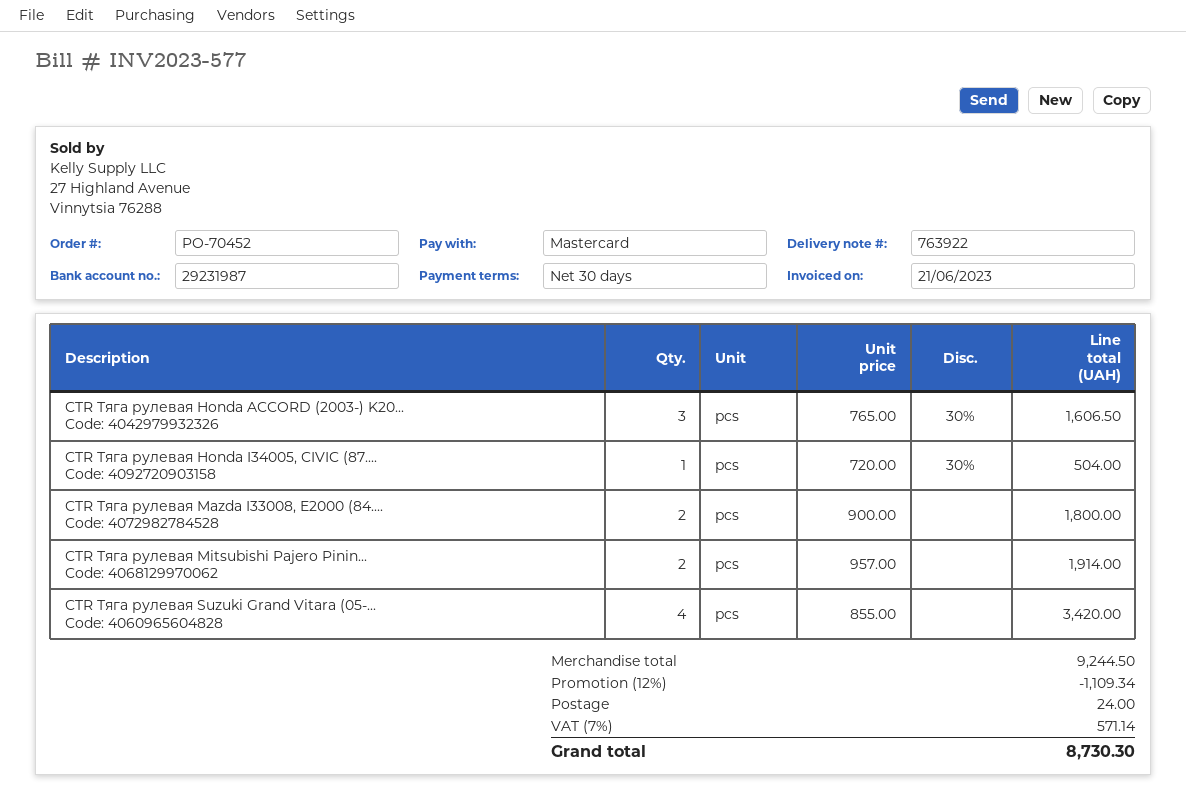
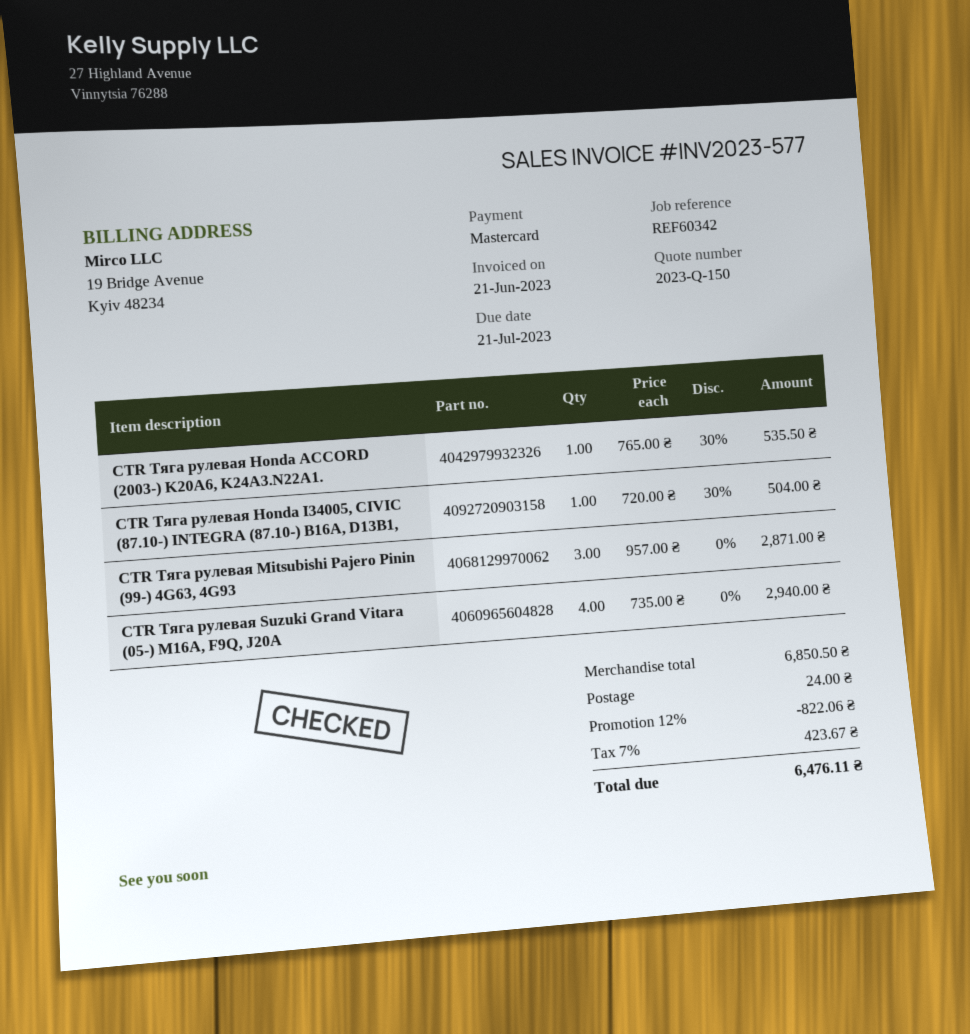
CTR Тяга рулевая Honda ACCORD (2003-) K20...: 3 x 765.00 - 30% = 1606.50 -> 1 x 765.00 - 30% = 535.50
CTR Тяга рулевая Mazda I33008, E2000 (84....: 2 x 900.00 = 1800.00 -> none
CTR Тяга рулевая Mitsubishi Pajero Pinin...: 2 x 957.00 = 1914.00 -> 3 x 957.00 = 2871.00
CTR Тяга рулевая Suzuki Grand Vitara (05-...: 4 x 855.00 = 3420.00 -> 4 x 735.00 = 2940.00
subtotal: 9244.50 -> 6850.50
discount: 12% = 1109.34 -> 12% = 822.06
tax: 7% = 571.14 -> 7% = 423.67
total: 8730.30 -> 6476.11

